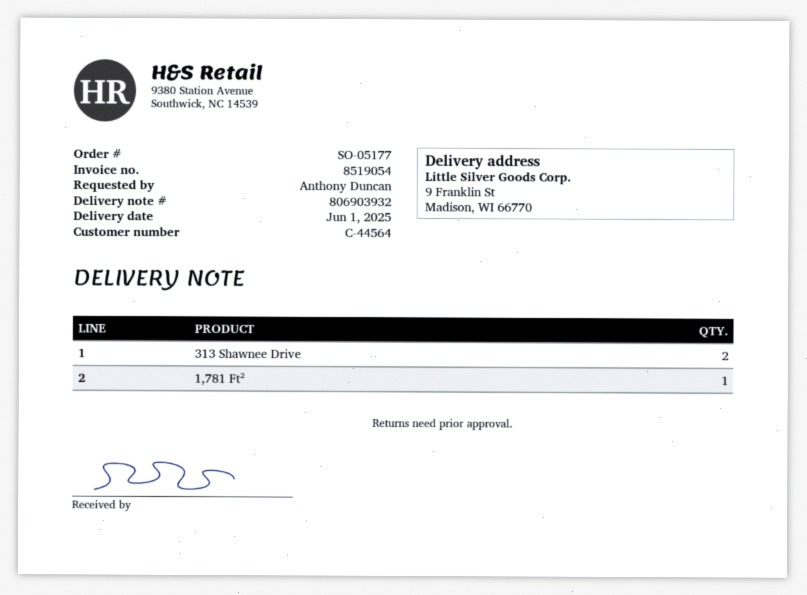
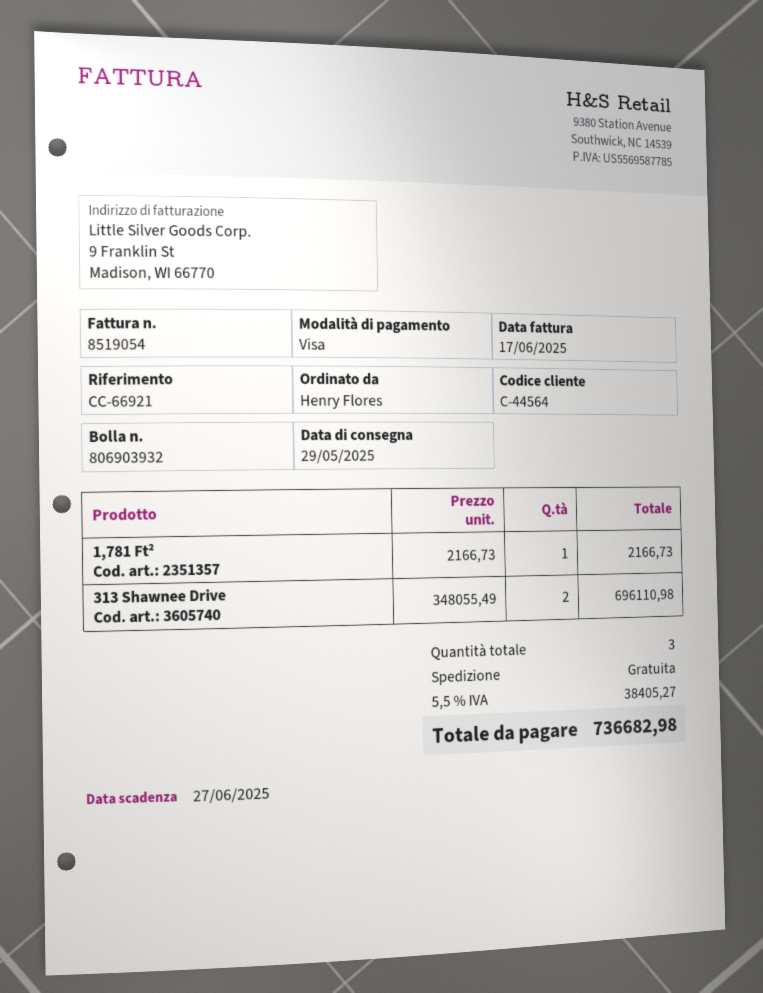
delivery date: 2025-06-01 -> 2025-05-29
ordered by: Anthony Duncan -> Henry Flores

